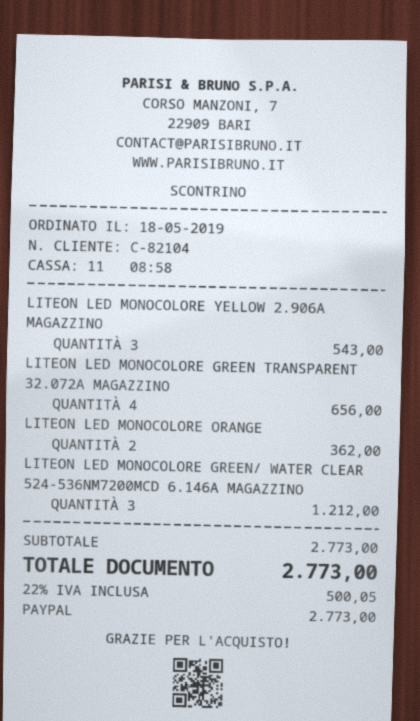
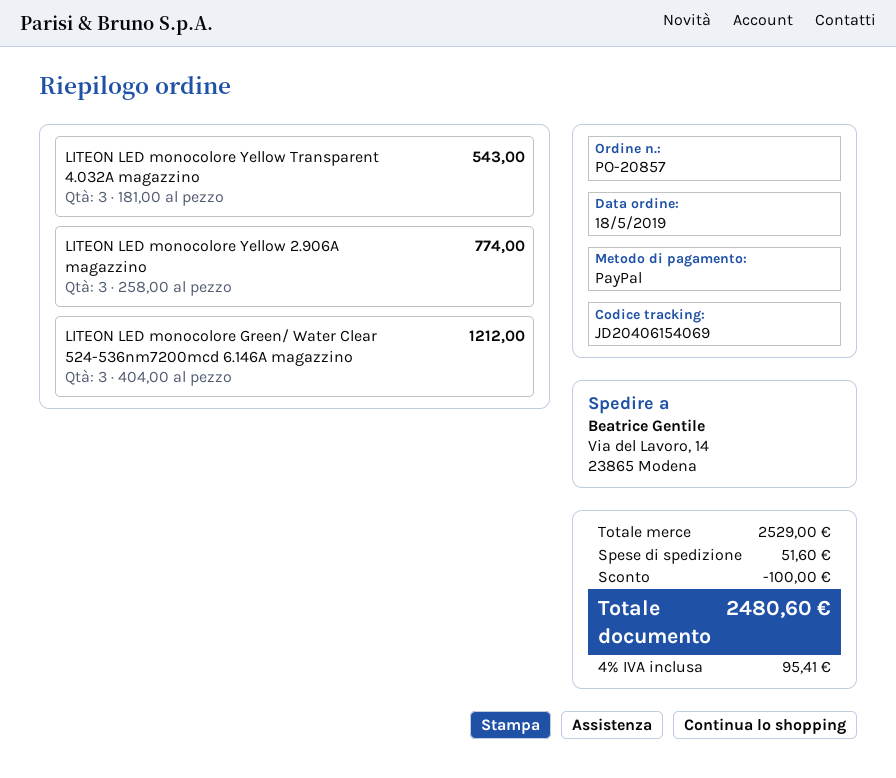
LITEON LED MONOCOLORE YELLOW 2.906A MAGAZZINO: 3 for 543.00 -> 3 for 774.00
LITEON LED MONOCOLORE GREEN TRANSPARENT 32.072A MAGAZZINO: 4 for 656.00 -> none
LITEON LED MONOCOLORE ORANGE: 2 for 362.00 -> none
LITEON LED monocolore Yellow Transparent 4.032A magazzino: none -> 3 for 543.00
subtotal: 2773.00 -> 2529.00
discount: none -> 100.00
shipping: none -> 51.60
tax: 22% = 500.05 -> 4% = 95.41
total: 2773.00 -> 2480.60

